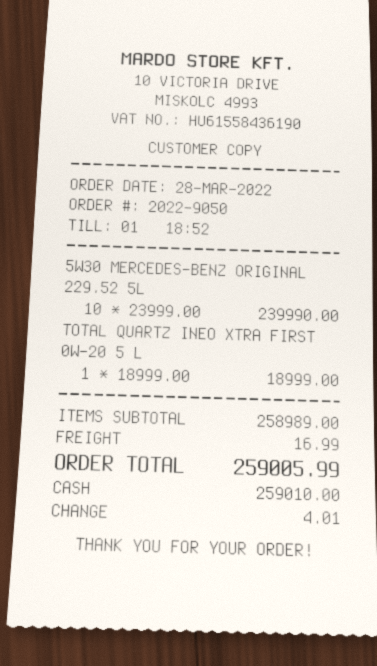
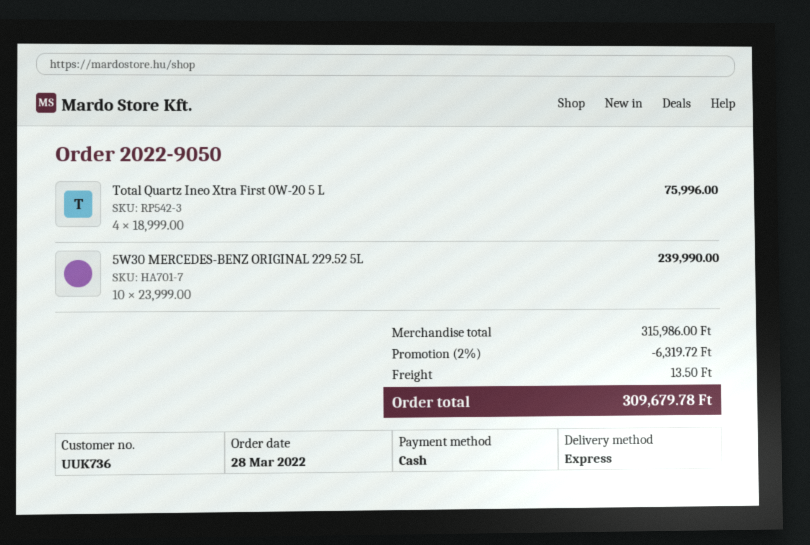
TOTAL QUARTZ INEO XTRA FIRST 0W-20 5 L: 1 x 18999.00 = 18999.00 -> 4 x 18999.00 = 75996.00
subtotal: 258989.00 -> 315986.00
discount: none -> 2% = 6319.72
shipping: 16.99 -> 13.50
total: 259005.99 -> 309679.78

